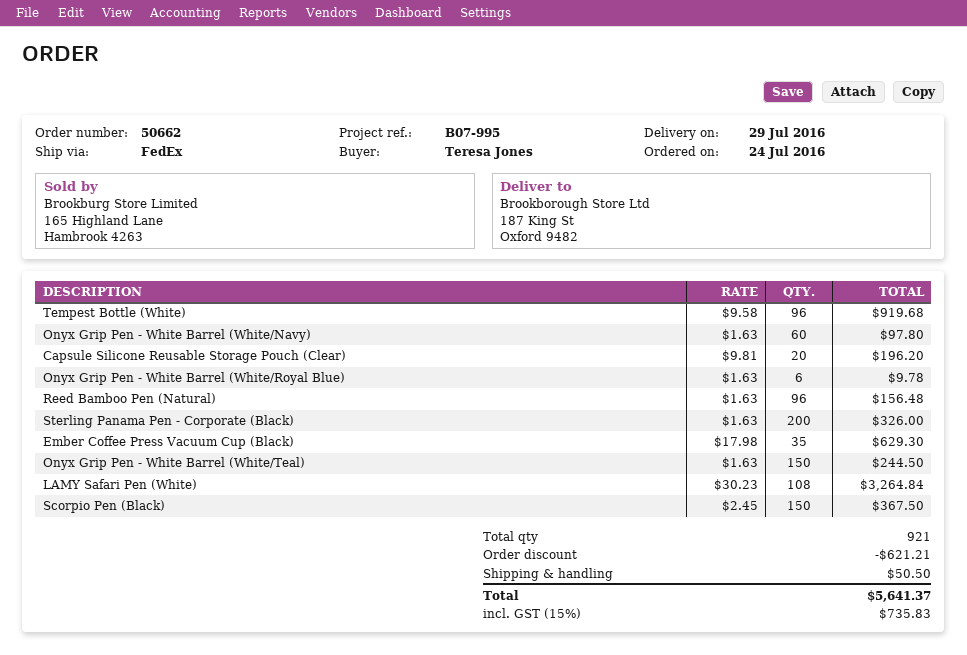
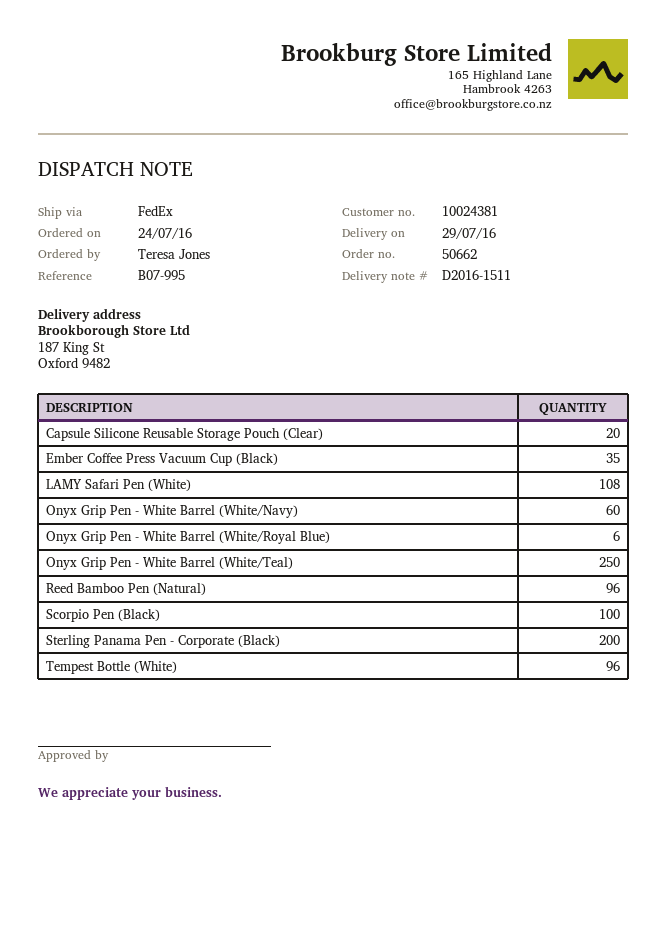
Onyx Grip Pen - White Barrel (White/Teal): 150 -> 250
Scorpio Pen (Black): 150 -> 100

